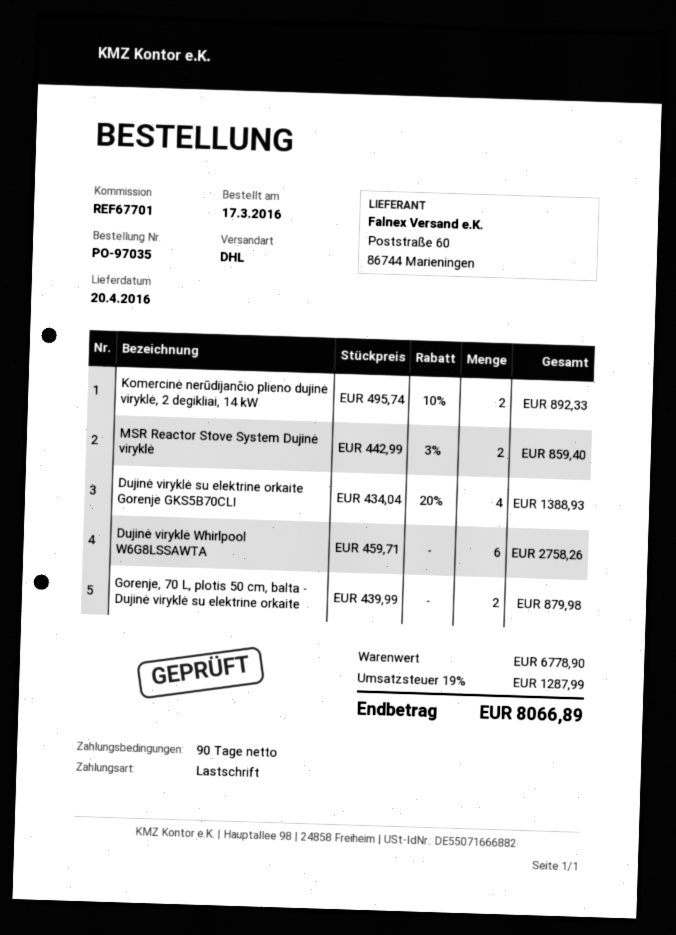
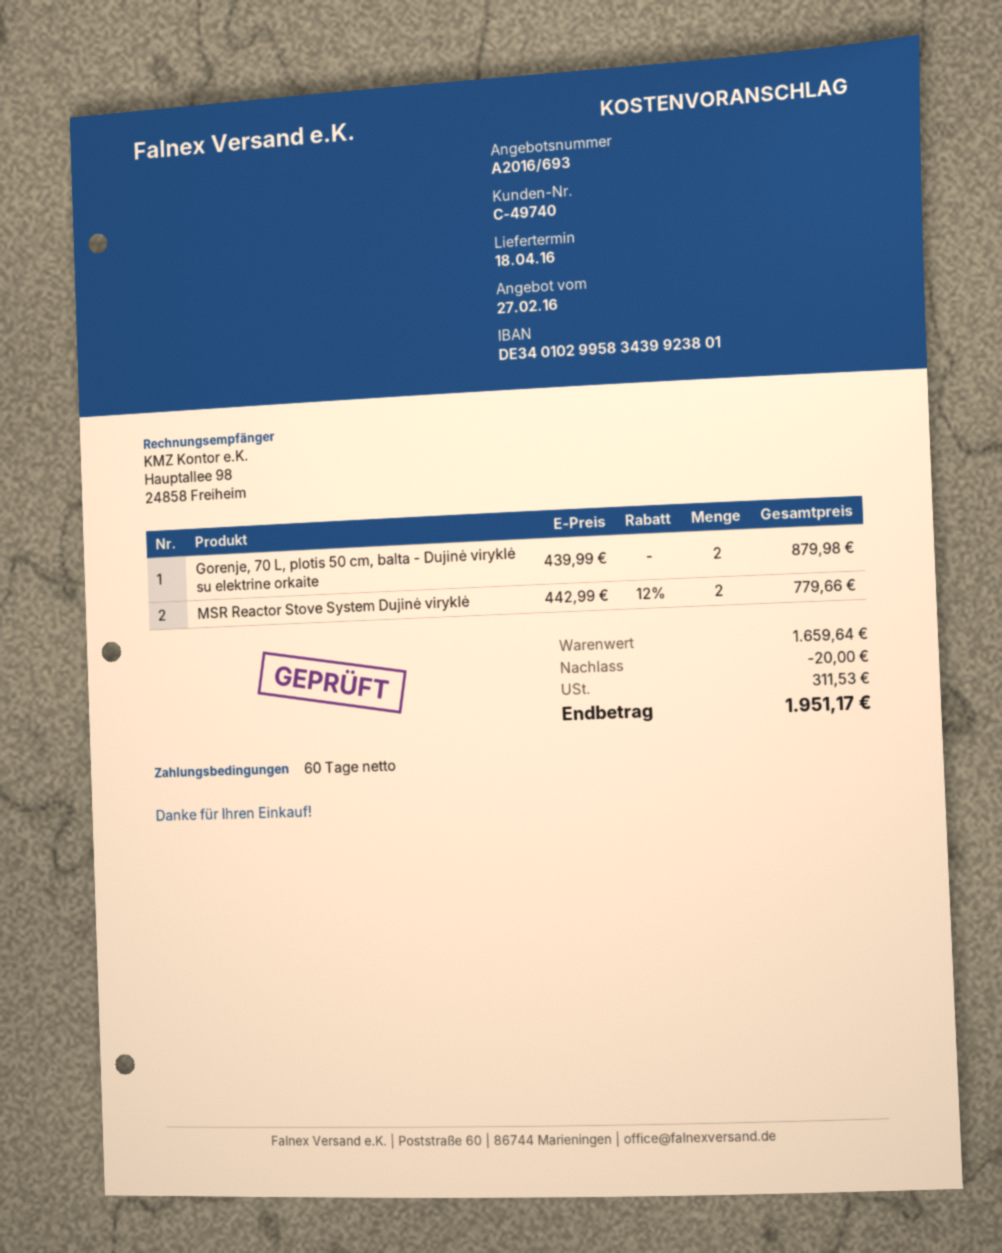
delivery date: 2016-04-20 -> 2016-04-18
payment terms: 90 days -> 60 days
Komercinė nerūdijančio plieno dujinė viryklė, 2 degikliai, 14 kW: 2 x 495.74 - 10% = 892.33 -> none
MSR Reactor Stove System Dujinė viryklė: 2 x 442.99 - 3% = 859.40 -> 2 x 442.99 - 12% = 779.66
Dujinė viryklė su elektrine orkaite Gorenje GKS5B70CLI: 4 x 434.04 - 20% = 1388.93 -> none
Dujinė viryklė Whirlpool W6G8LSSAWTA: 6 x 459.71 = 2758.26 -> none
subtotal: 6778.90 -> 1659.64
discount: none -> 20.00
tax: 1287.99 -> 311.53
total: 8066.89 -> 1951.17

